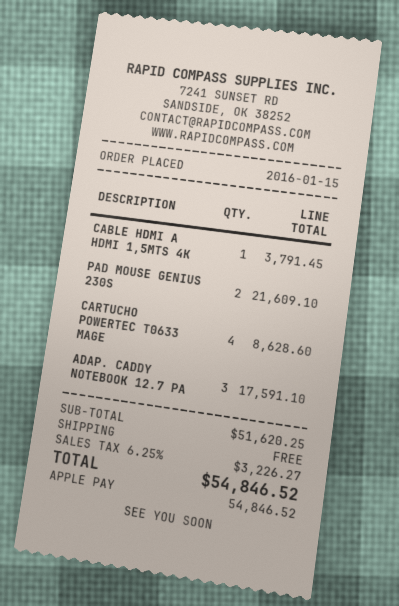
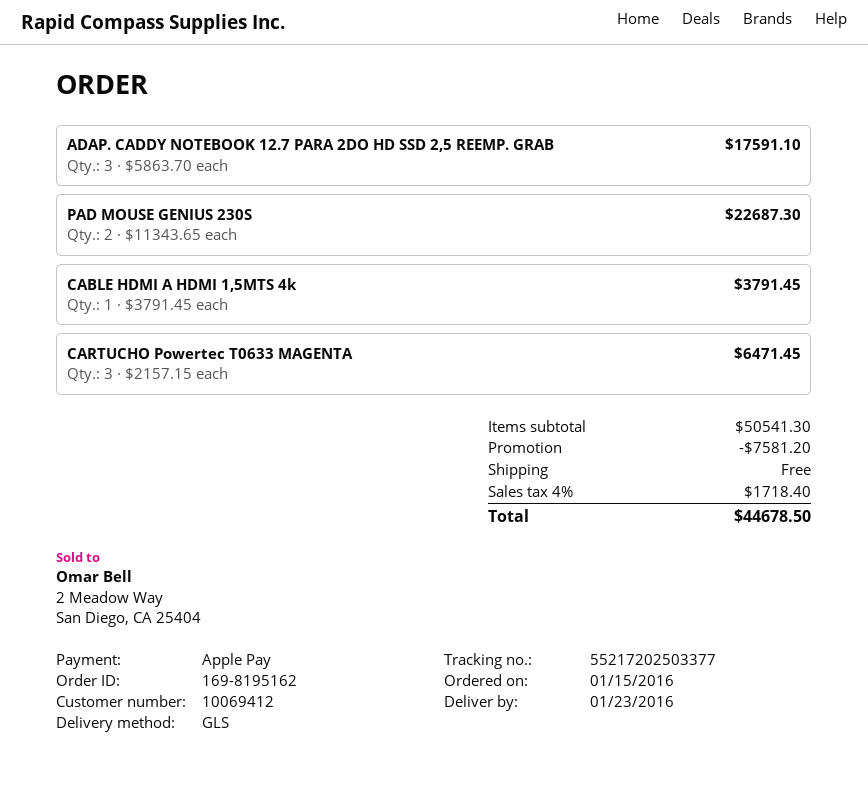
PAD MOUSE GENIUS 230S: 2 for 21609.10 -> 2 for 22687.30
CARTUCHO POWERTEC T0633 MAGE: 4 for 8628.60 -> 3 for 6471.45
subtotal: 51620.25 -> 50541.30
discount: none -> 7581.20
tax: 6.25% = 3226.27 -> 4% = 1718.40
total: 54846.52 -> 44678.50

